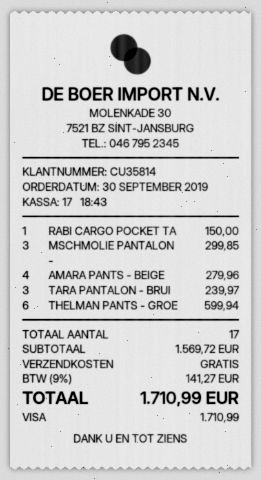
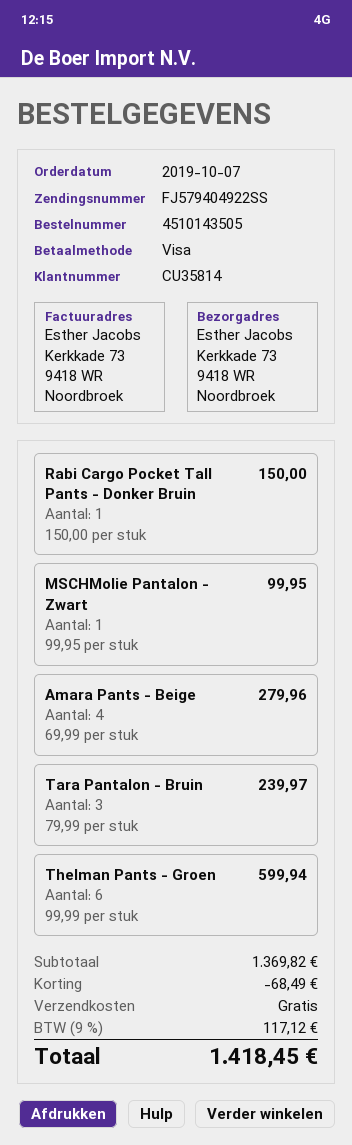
order date: 2019-09-30 -> 2019-10-07
MSCHMOLIE PANTALON -: 3 for 299.85 -> 1 for 99.95
subtotal: 1569.72 -> 1369.82
discount: none -> 68.49
tax: 9% = 141.27 -> 9% = 117.12
total: 1710.99 -> 1418.45

